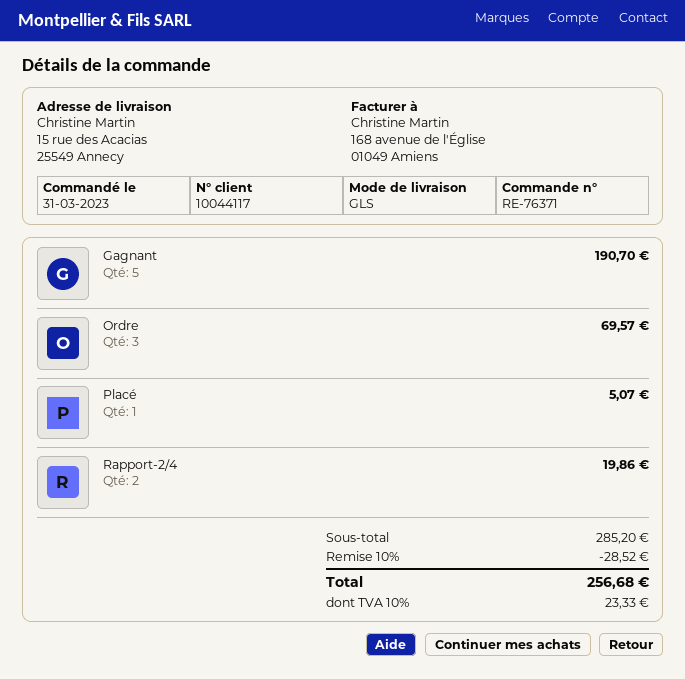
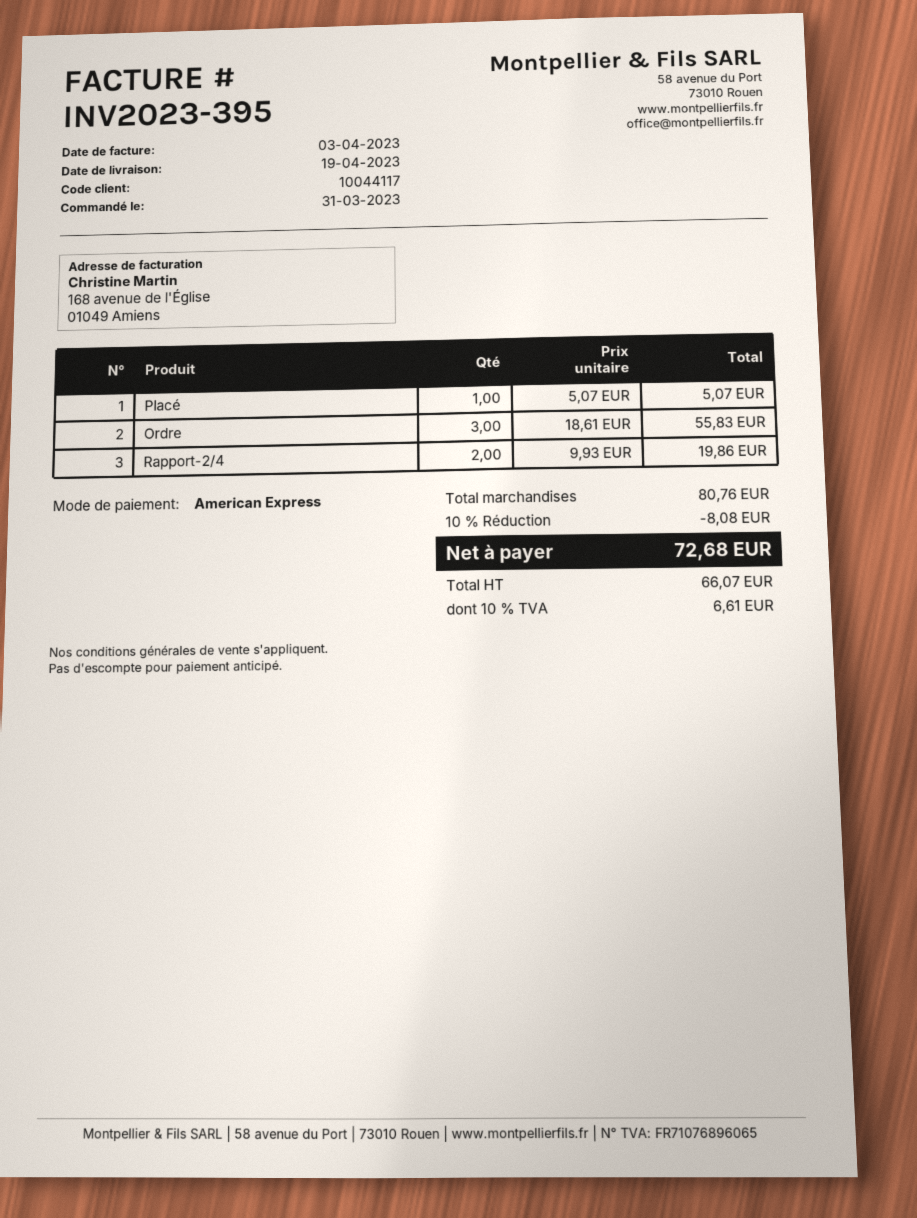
Gagnant: 5 for 190.70 -> none
Ordre: 3 for 69.57 -> 3 for 55.83
subtotal: 285.20 -> 80.76
discount: 10% = 28.52 -> 10% = 8.08
tax: 10% = 23.33 -> 10% = 6.61
total: 256.68 -> 72.68

